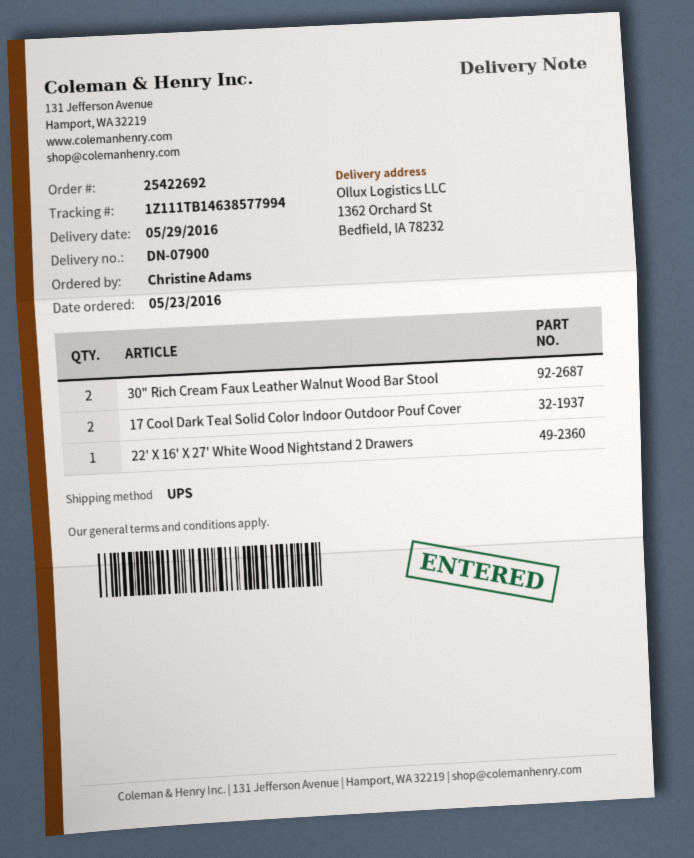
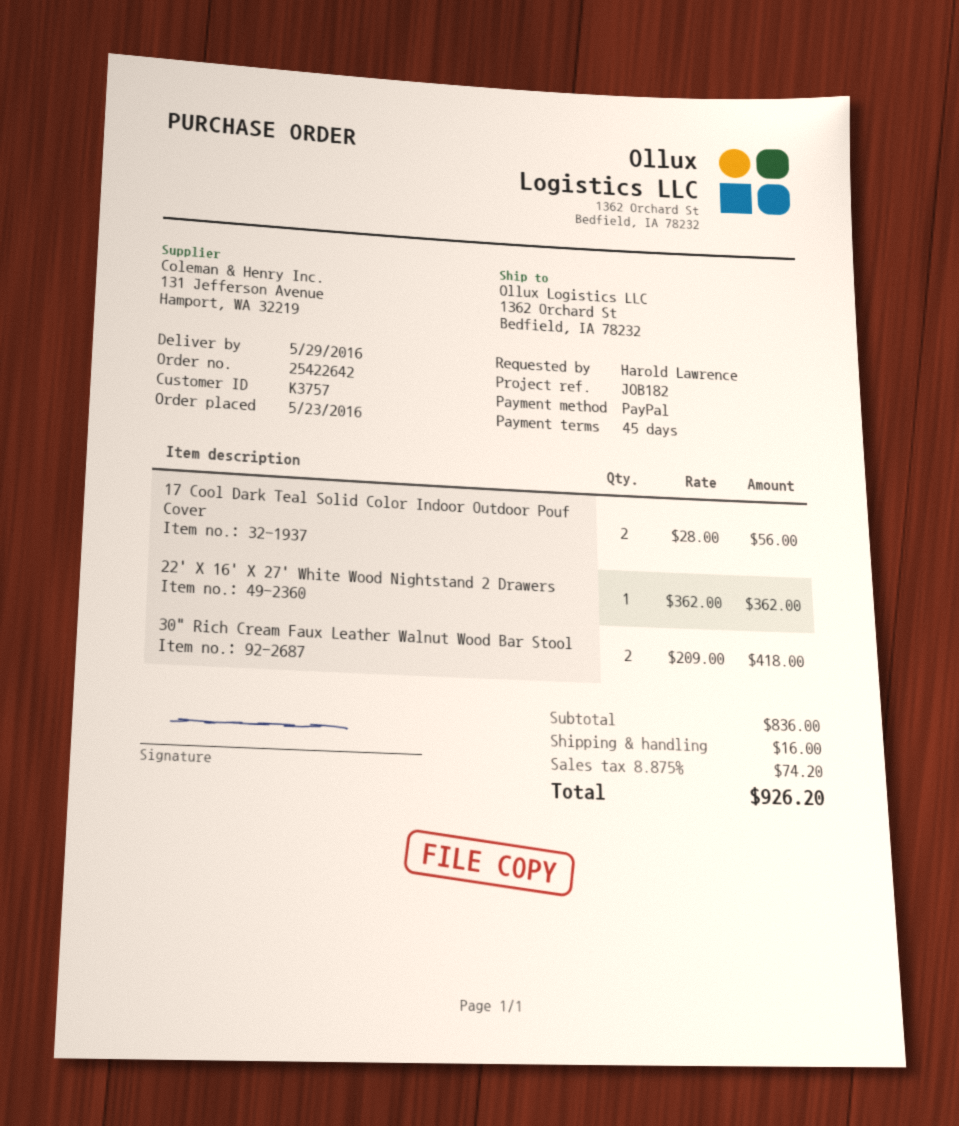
order number: 25422692 -> 25422642
ordered by: Christine Adams -> Harold Lawrence

